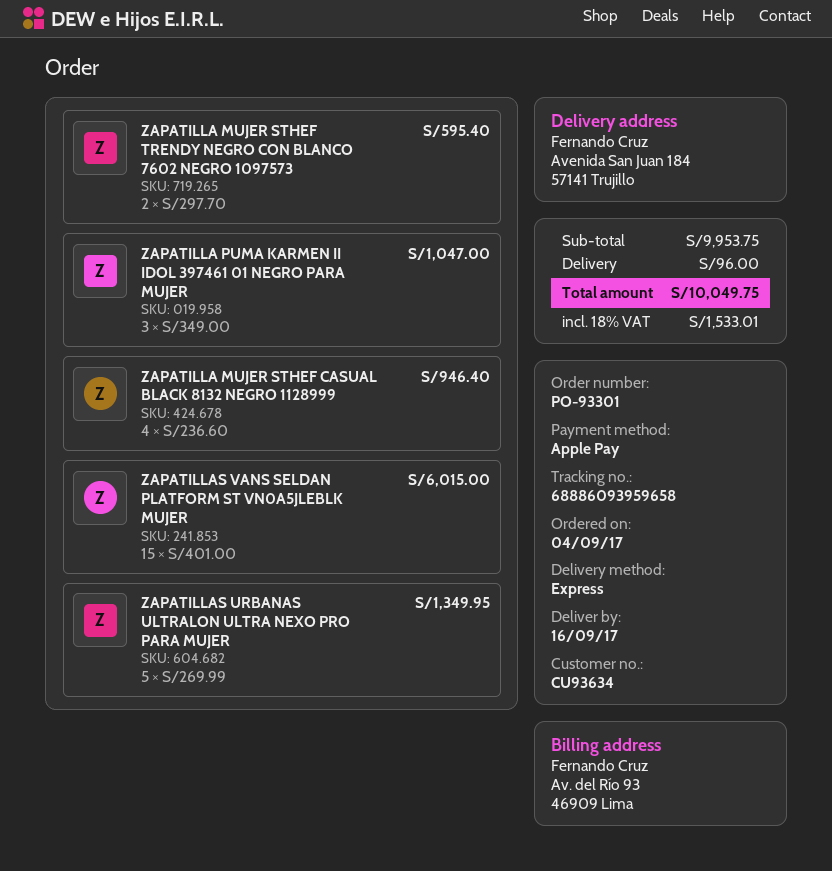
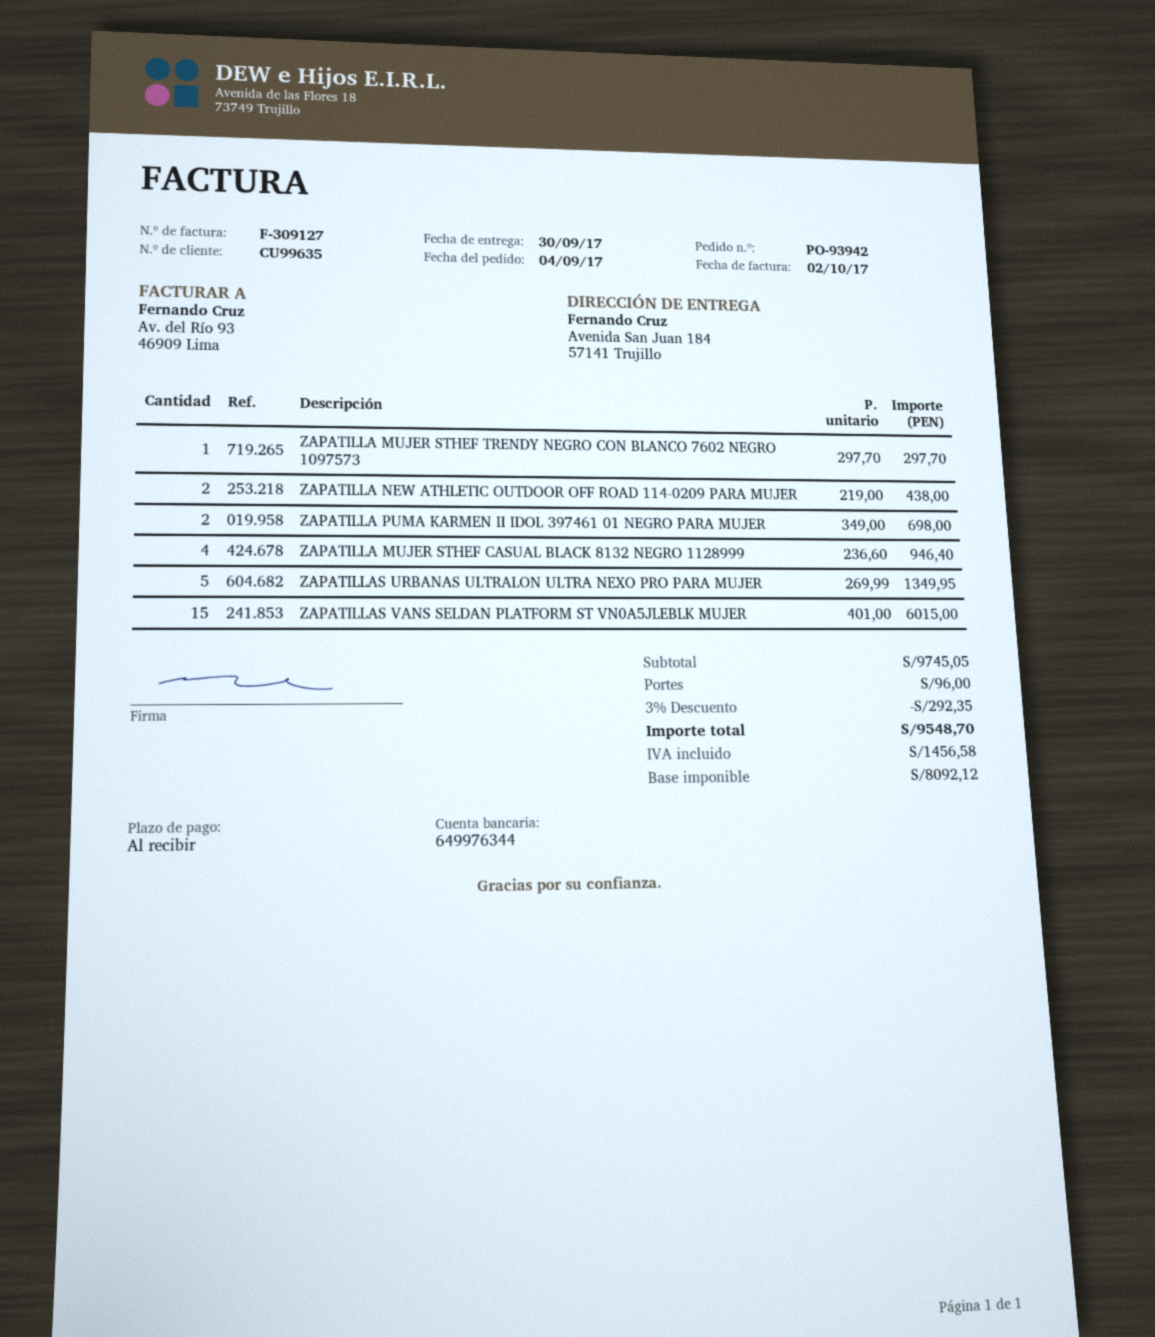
order number: PO-93301 -> PO-93942
delivery date: 2017-09-16 -> 2017-09-30
customer number: CU93634 -> CU99635
ZAPATILLA MUJER STHEF TRENDY NEGRO CON BLANCO 7602 NEGRO 1097573: 2 x 297.70 = 595.40 -> 1 x 297.70 = 297.70
ZAPATILLA PUMA KARMEN II IDOL 397461 01 NEGRO PARA MUJER: 3 x 349.00 = 1047.00 -> 2 x 349.00 = 698.00
ZAPATILLA NEW ATHLETIC OUTDOOR OFF ROAD 114-0209 PARA MUJER: none -> 2 x 219.00 = 438.00
subtotal: 9953.75 -> 9745.05
discount: none -> 3% = 292.35
tax: 1533.01 -> 1456.58
total: 10049.75 -> 9548.70

